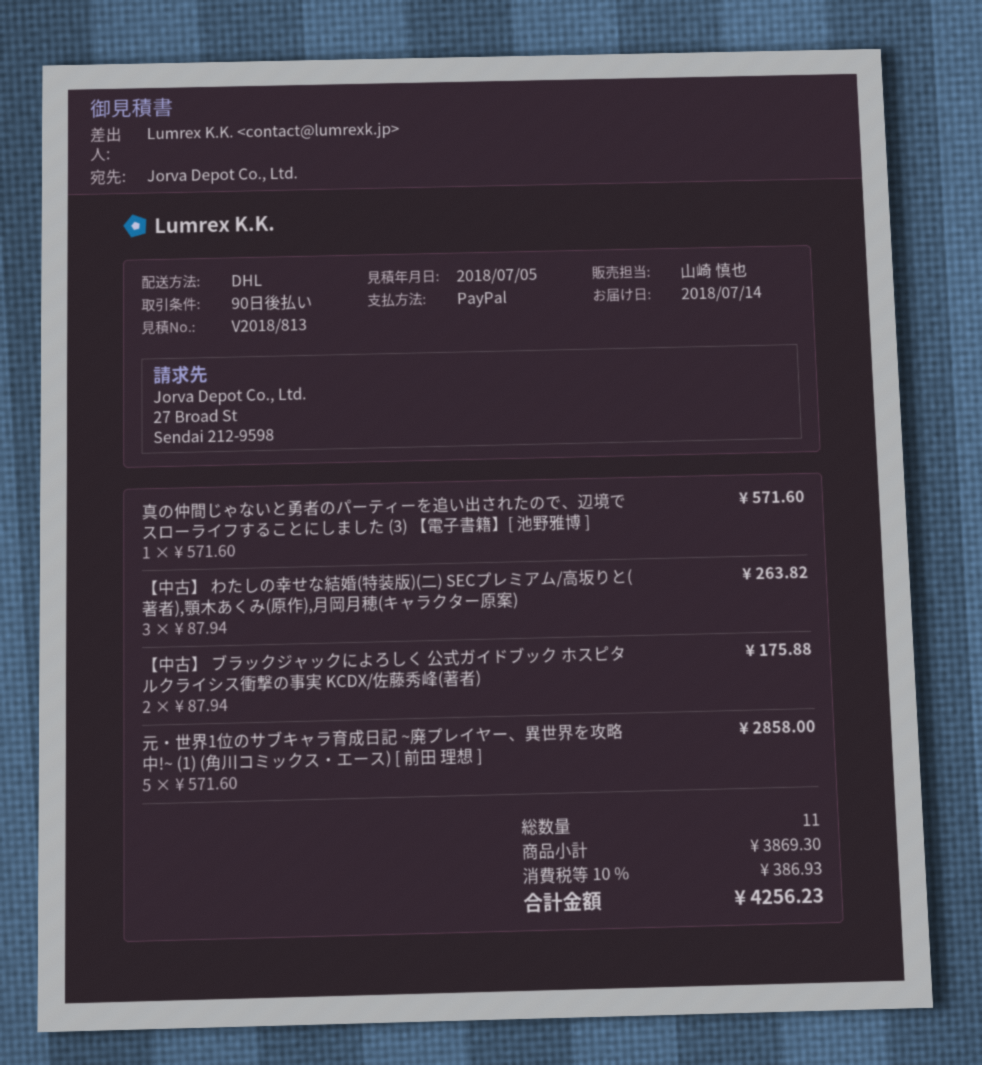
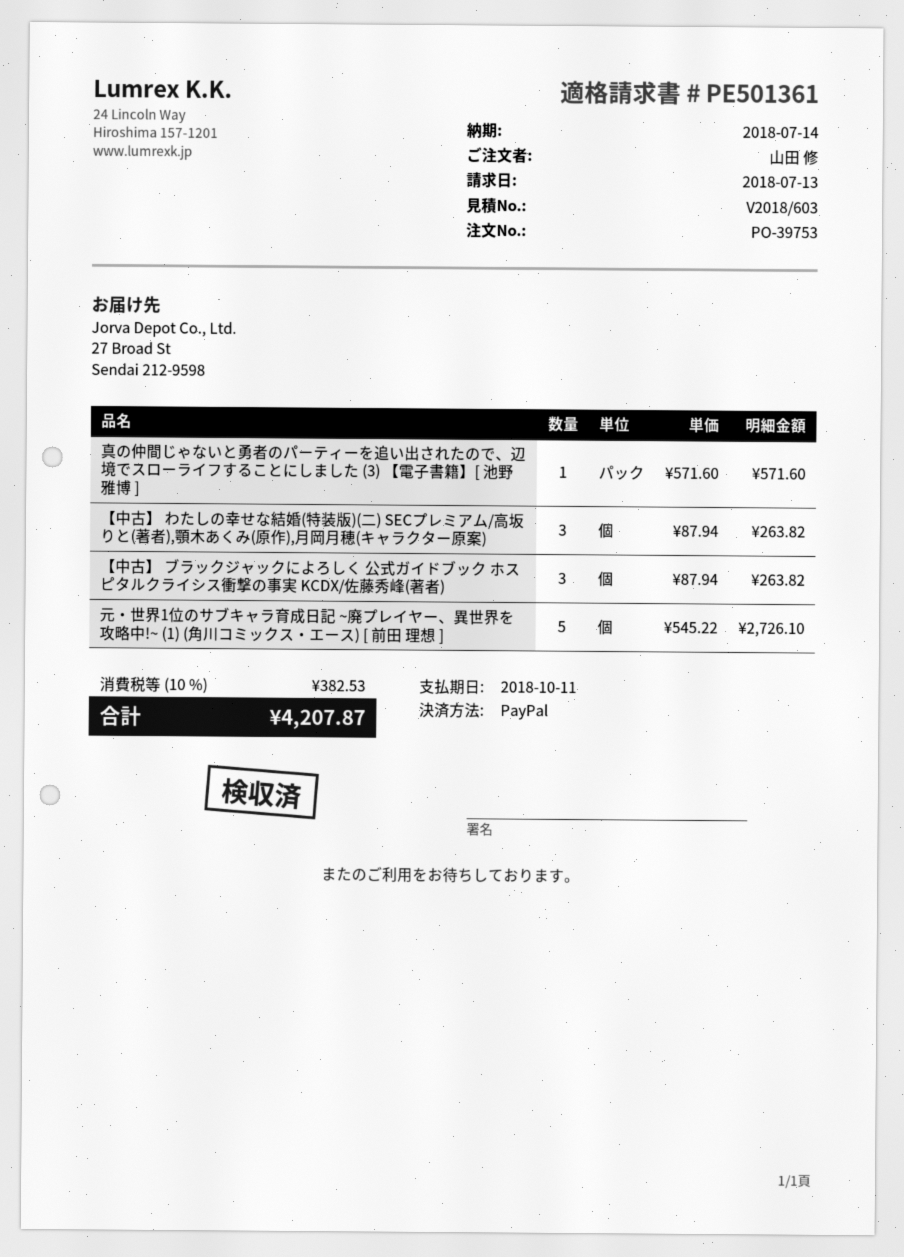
quote number: V2018/813 -> V2018/603
【中古】 ブラックジャックによろしく 公式ガイドブック ホスピタルクライシス衝撃の事実 KCDX/佐藤秀峰(著者): 2 x 87.94 = 175.88 -> 3 x 87.94 = 263.82
元・世界1位のサブキャラ育成日記 ~廃プレイヤー、異世界を攻略中!~ (1) (角川コミックス・エース) [ 前田 理想 ]: 5 x 571.60 = 2858.00 -> 5 x 545.22 = 2726.10
tax: 10% = 386.93 -> 10% = 382.53
total: 4256.23 -> 4207.87

